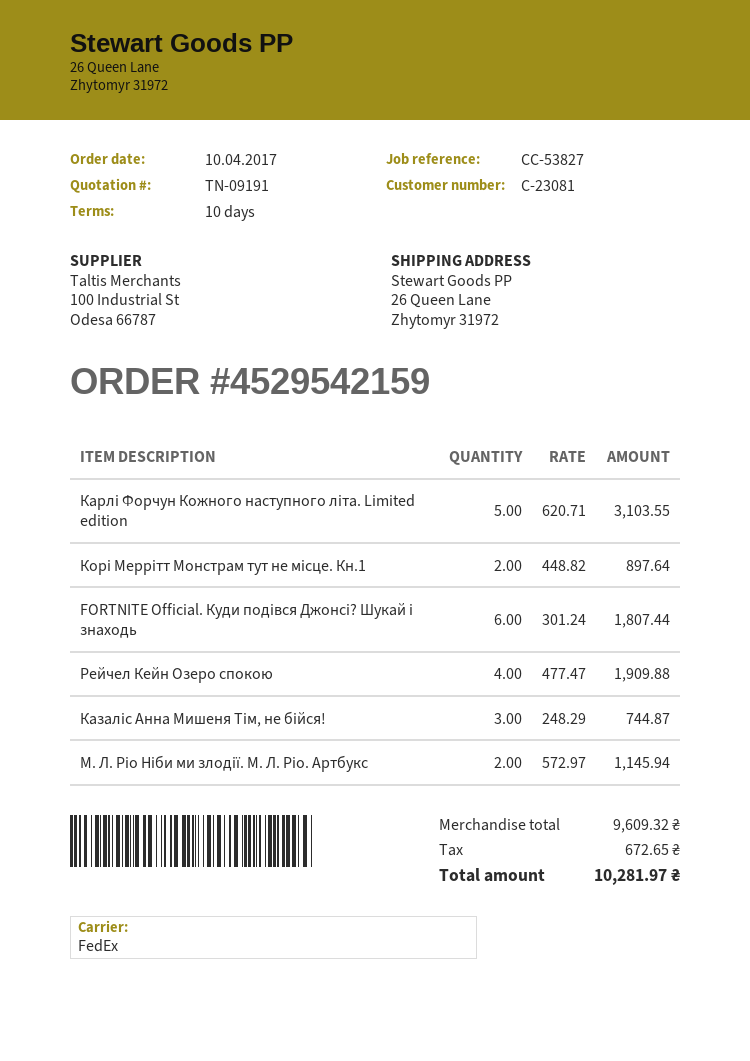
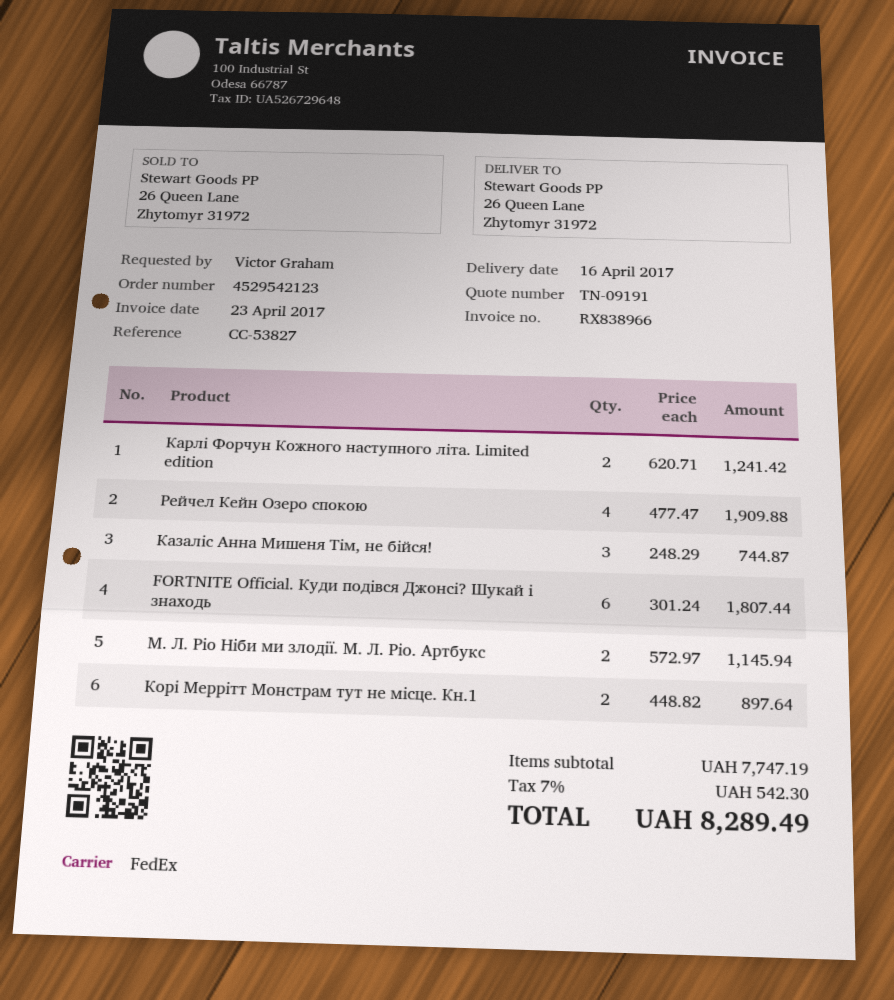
order number: 4529542159 -> 4529542123
Карлі Форчун Кожного наступного літа. Limited edition: 5 x 620.71 = 3103.55 -> 2 x 620.71 = 1241.42
subtotal: 9609.32 -> 7747.19
tax: 672.65 -> 542.30
total: 10281.97 -> 8289.49

